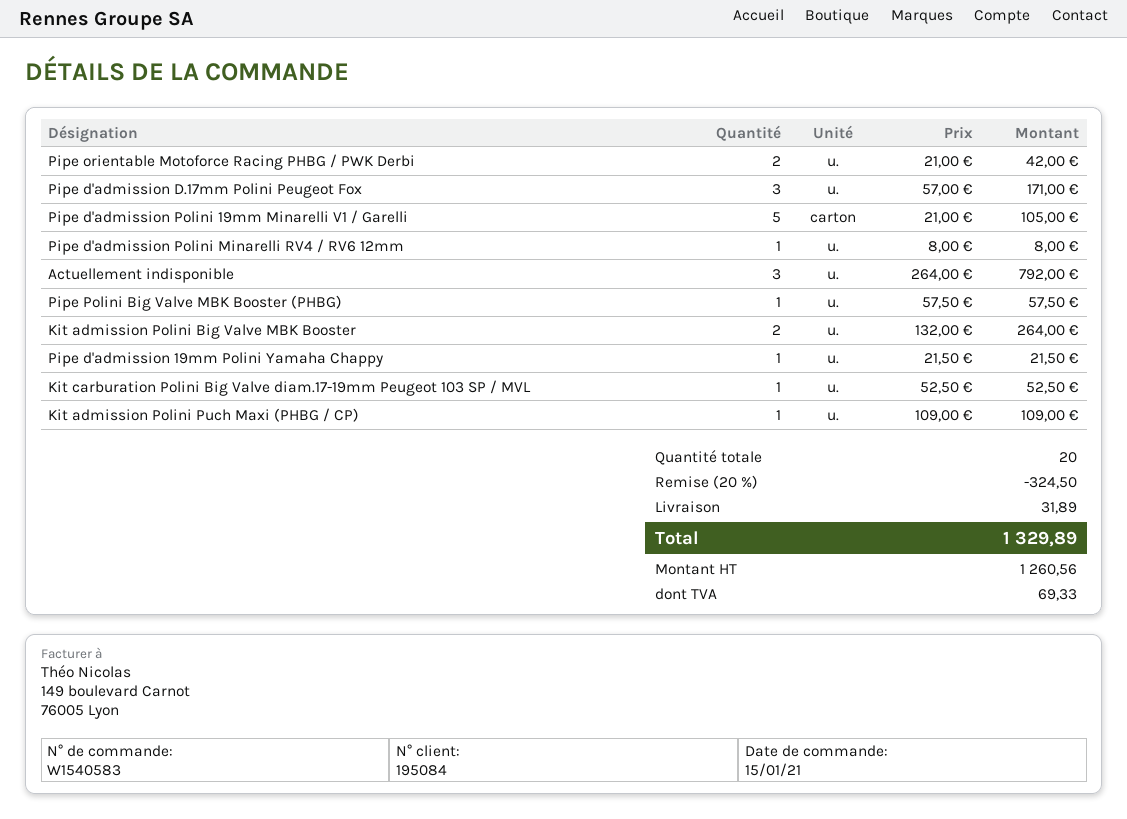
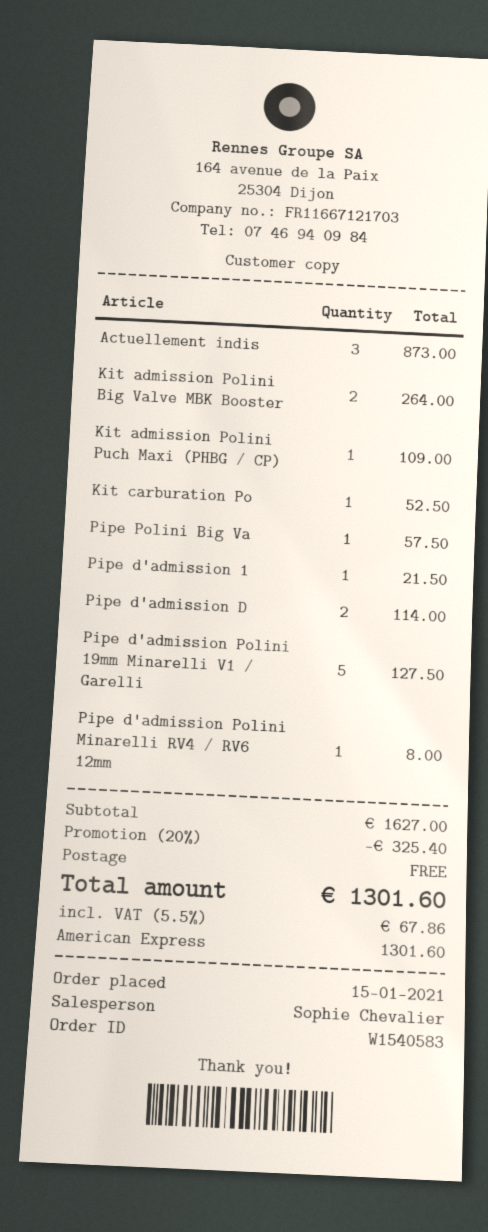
Pipe orientable Motoforce Racing PHBG / PWK Derbi: 2 for 42.00 -> none
Pipe d'admission D.17mm Polini Peugeot Fox: 3 for 171.00 -> 2 for 114.00
Pipe d'admission Polini 19mm Minarelli V1 / Garelli: 5 for 105.00 -> 5 for 127.50
Actuellement indisponible: 3 for 792.00 -> 3 for 873.00
discount: 20% = 324.50 -> 20% = 325.40
shipping: 31.89 -> 0.00
tax: 69.33 -> 67.86
total: 1329.89 -> 1301.60

